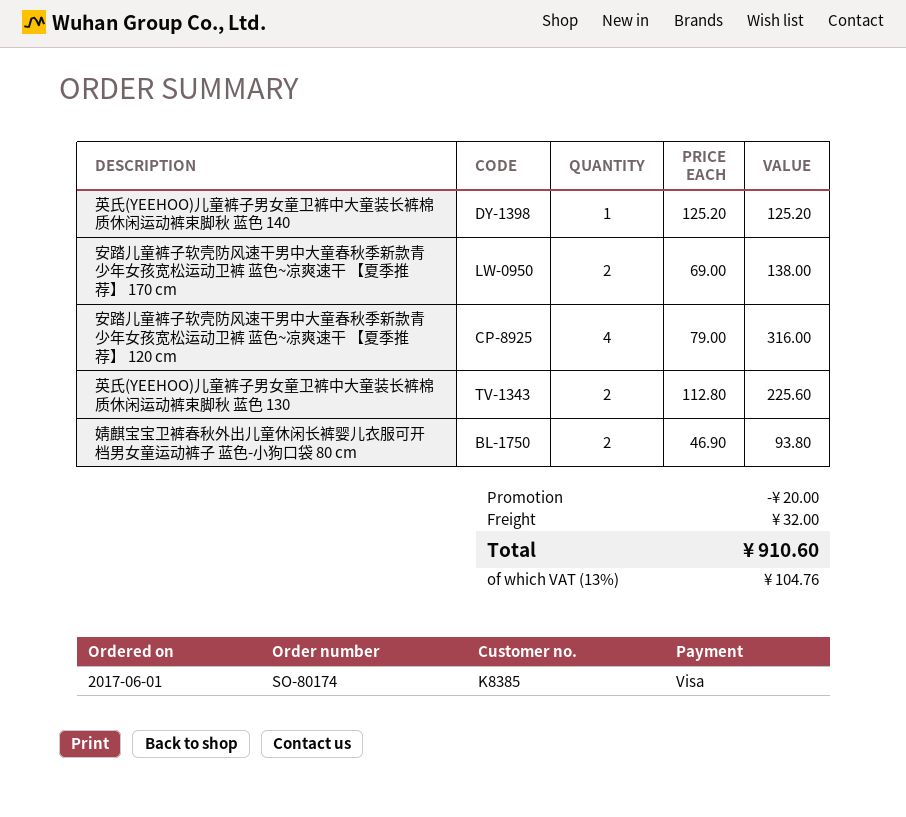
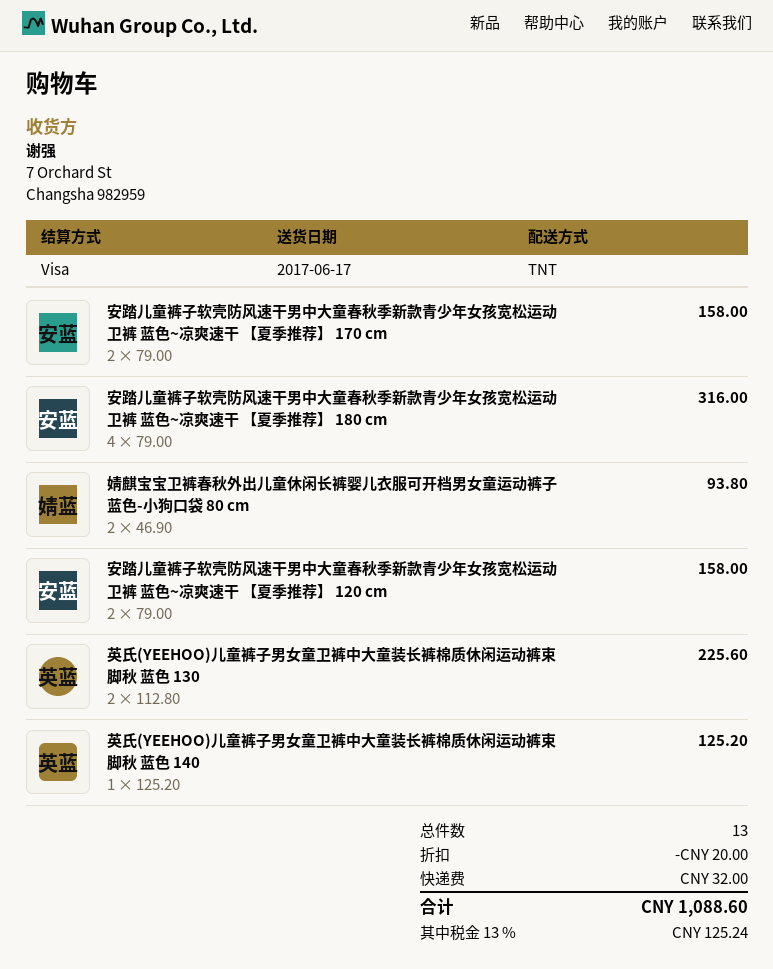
安踏儿童裤子软壳防风速干男中大童春秋季新款青少年女孩宽松运动卫裤 蓝色~凉爽速干 【夏季推荐】 170 cm: 2 x 69.00 = 138.00 -> 2 x 79.00 = 158.00
安踏儿童裤子软壳防风速干男中大童春秋季新款青少年女孩宽松运动卫裤 蓝色~凉爽速干 【夏季推荐】 120 cm: 4 x 79.00 = 316.00 -> 2 x 79.00 = 158.00
安踏儿童裤子软壳防风速干男中大童春秋季新款青少年女孩宽松运动卫裤 蓝色~凉爽速干 【夏季推荐】 180 cm: none -> 4 x 79.00 = 316.00
tax: 13% = 104.76 -> 13% = 125.24
total: 910.60 -> 1088.60

